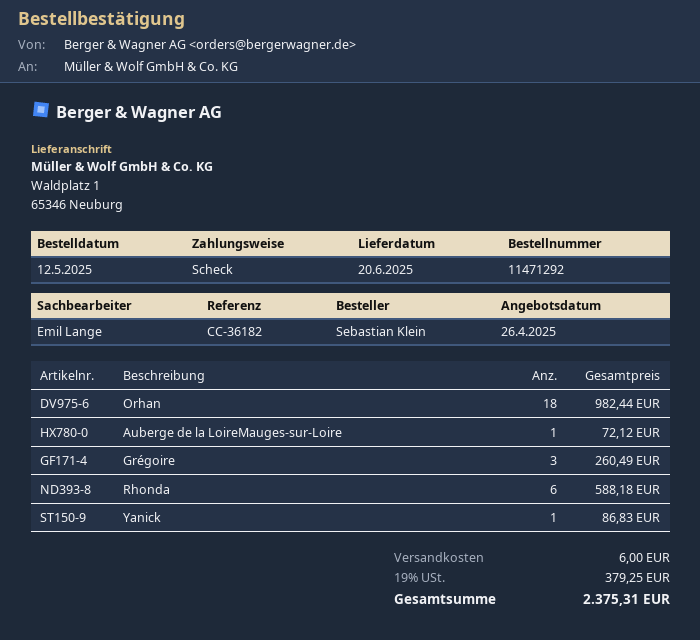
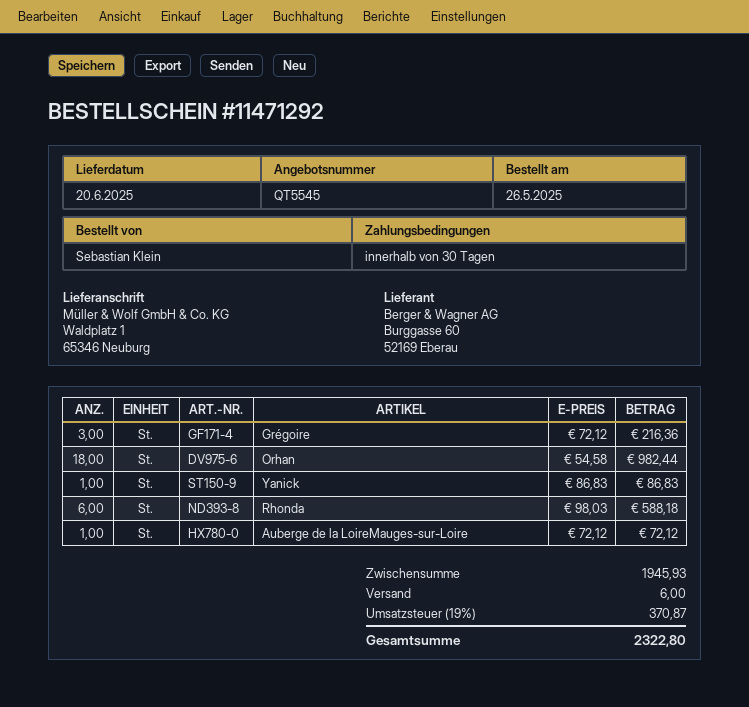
order date: 2025-05-12 -> 2025-05-26
Grégoire: 3 for 260.49 -> 3 for 216.36
tax: 19% = 379.25 -> 19% = 370.87
total: 2375.31 -> 2322.80

